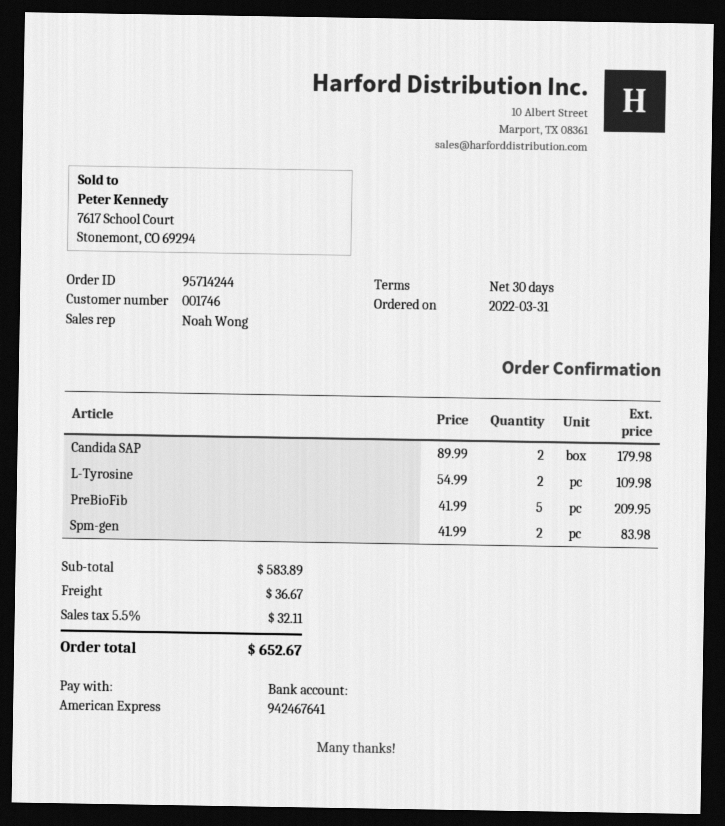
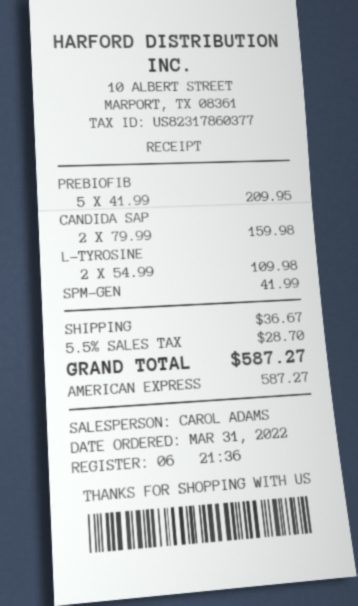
sales rep: Noah Wong -> CAROL ADAMS
Candida SAP: 2 x 89.99 = 179.98 -> 2 x 79.99 = 159.98
Spm-gen: 2 x 41.99 = 83.98 -> 1 x 41.99 = 41.99
tax: 5.5% = 32.11 -> 5.5% = 28.70
total: 652.67 -> 587.27

